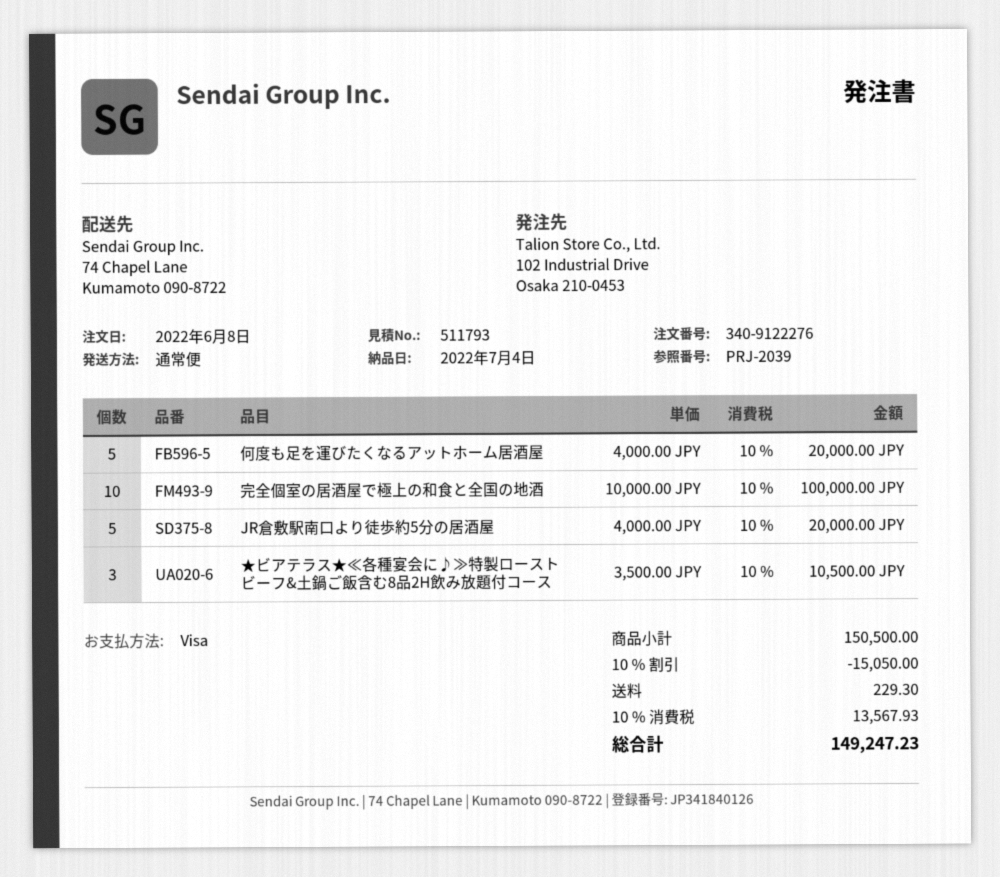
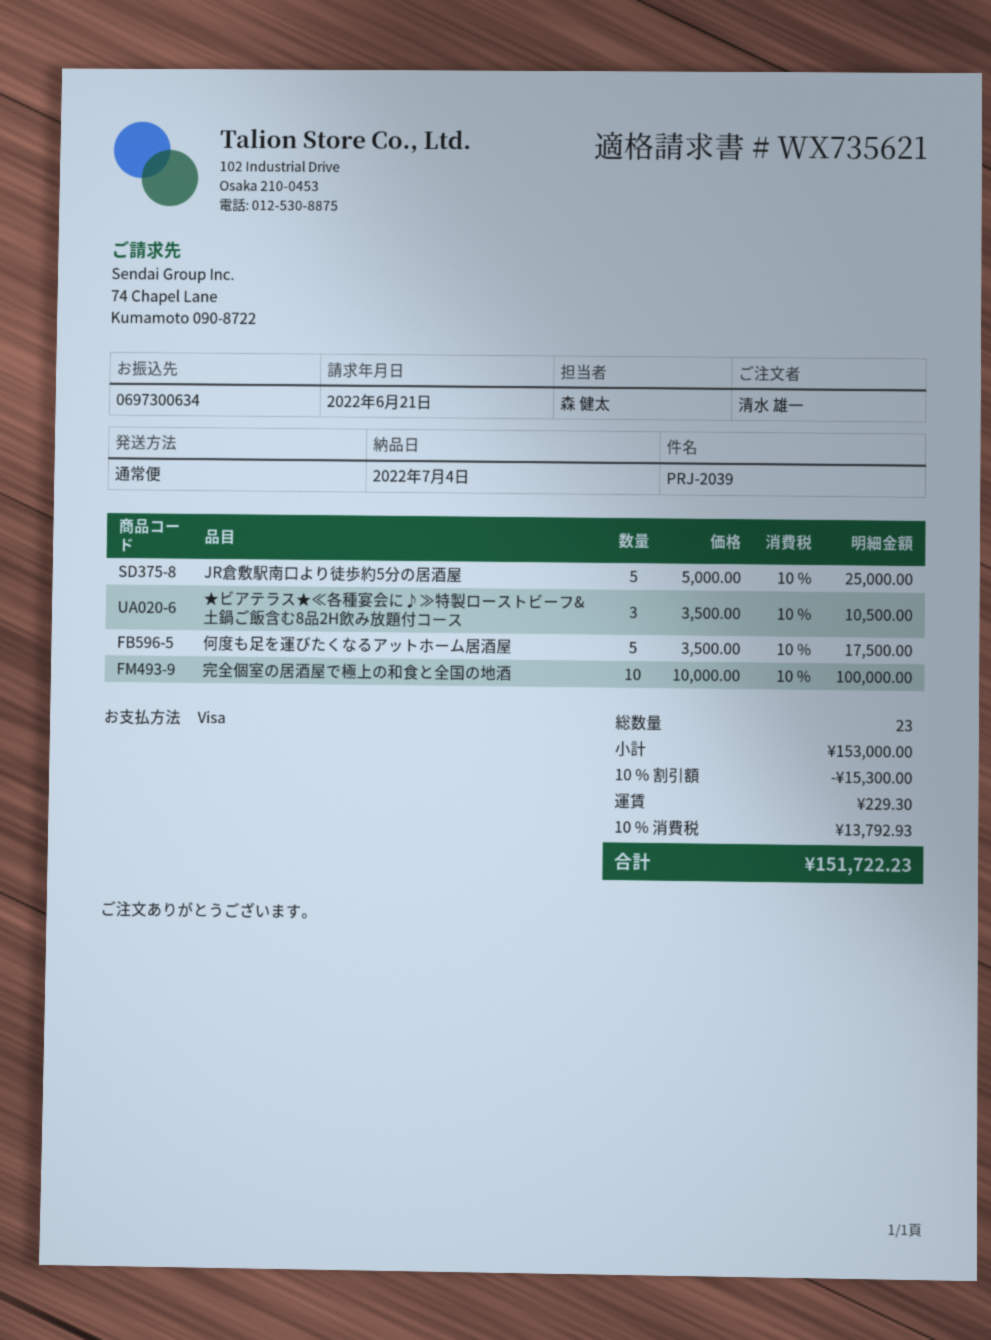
何度も足を運びたくなるアットホーム居酒屋: 5 x 4000.00 = 20000.00 -> 5 x 3500.00 = 17500.00
JR倉敷駅南口より徒歩約5分の居酒屋: 5 x 4000.00 = 20000.00 -> 5 x 5000.00 = 25000.00
subtotal: 150500.00 -> 153000.00
discount: 10% = 15050.00 -> 10% = 15300.00
tax: 10% = 13567.93 -> 10% = 13792.93
total: 149247.23 -> 151722.23

